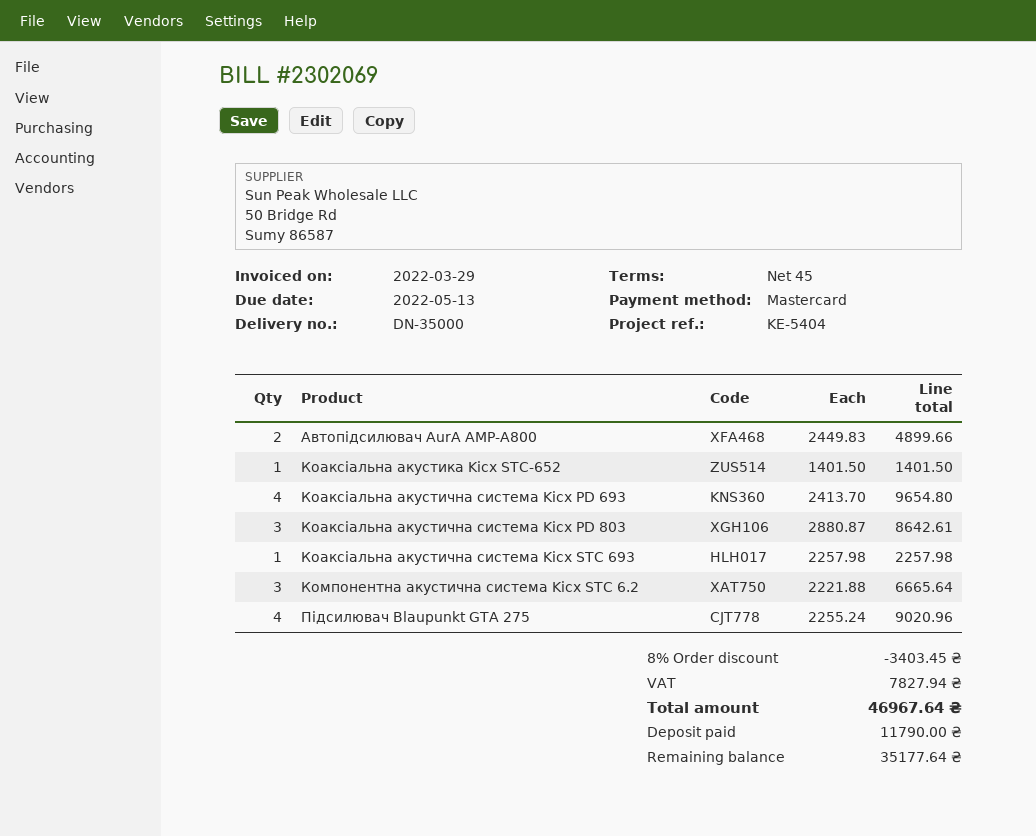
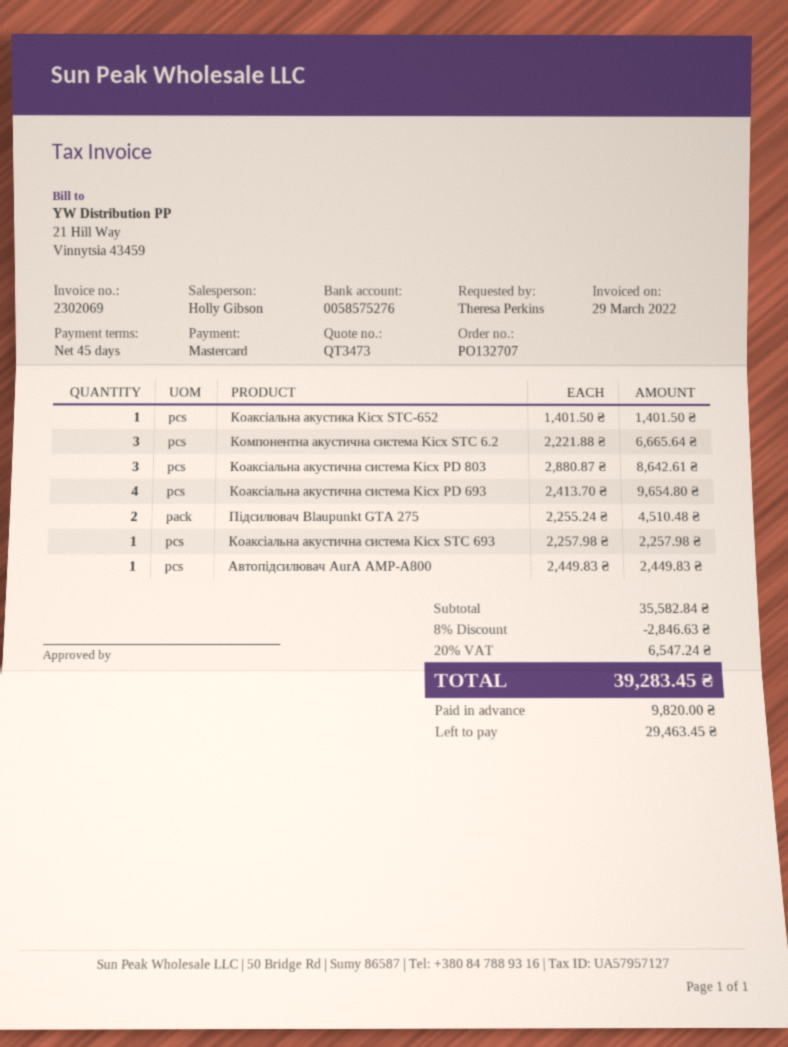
Автопідсилювач AurA AMP-A800: 2 x 2449.83 = 4899.66 -> 1 x 2449.83 = 2449.83
Підсилювач Blaupunkt GTA 275: 4 x 2255.24 = 9020.96 -> 2 x 2255.24 = 4510.48
discount: 8% = 3403.45 -> 8% = 2846.63
tax: 7827.94 -> 6547.24
total: 46967.64 -> 39283.45
deposit: 11790.00 -> 9820.00
balance: 35177.64 -> 29463.45

